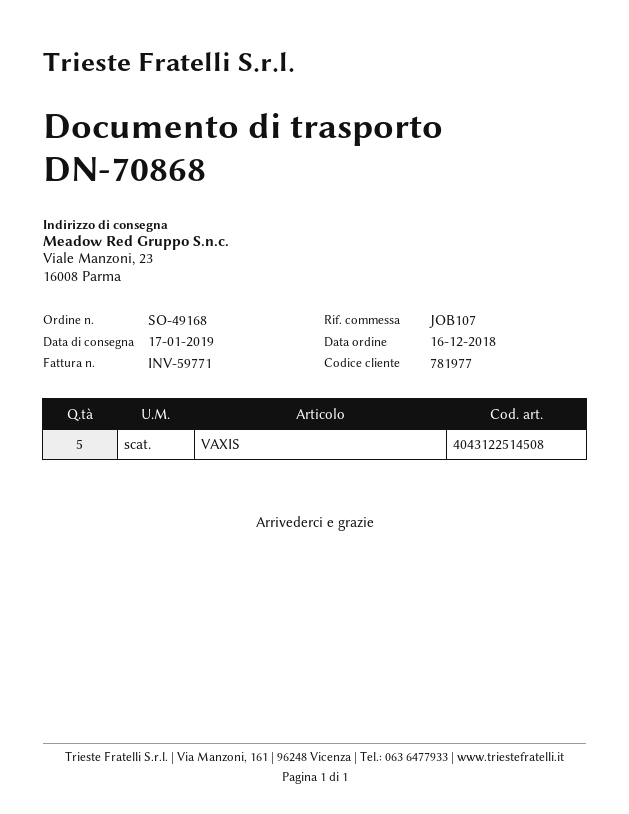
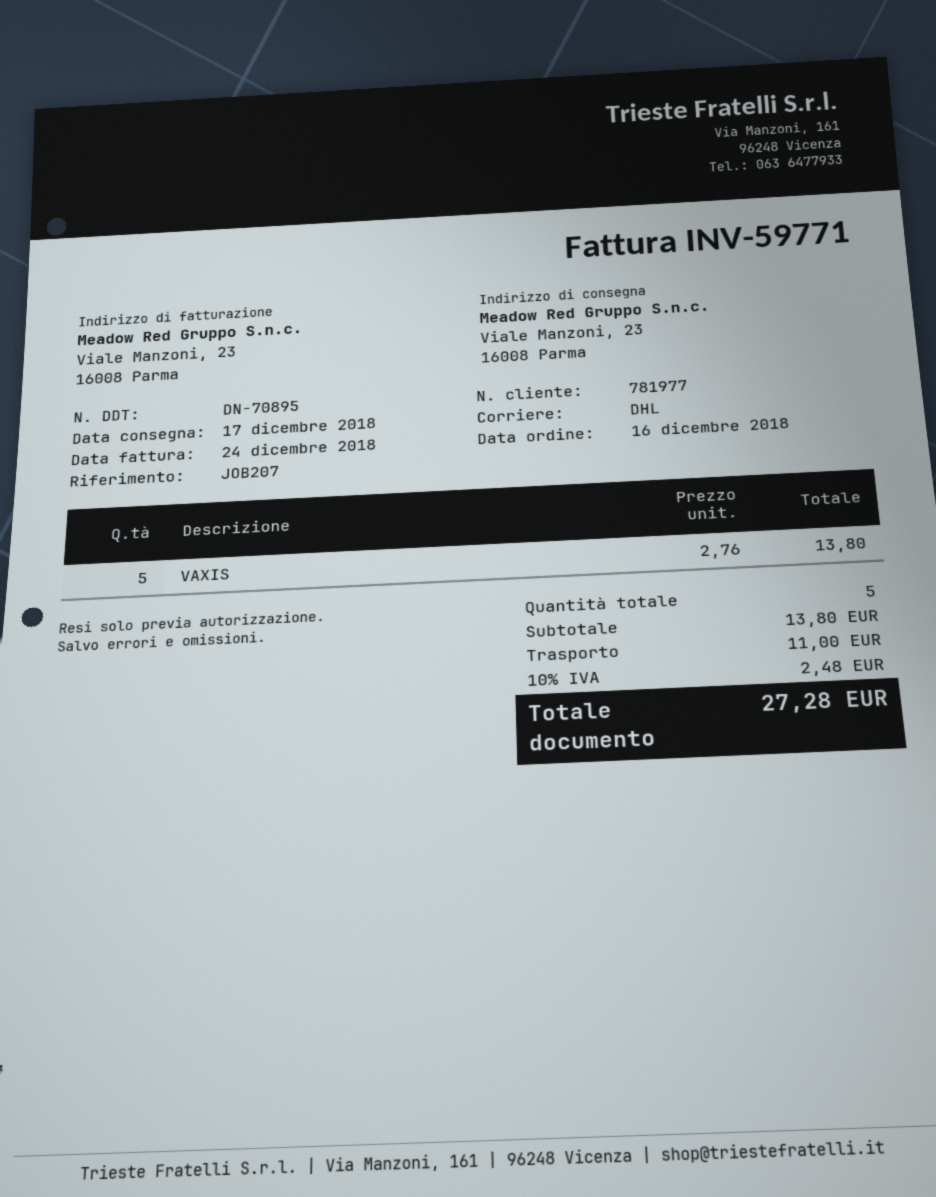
delivery note number: DN-70868 -> DN-70895
delivery date: 2019-01-17 -> 2018-12-17
reference: JOB107 -> JOB207

